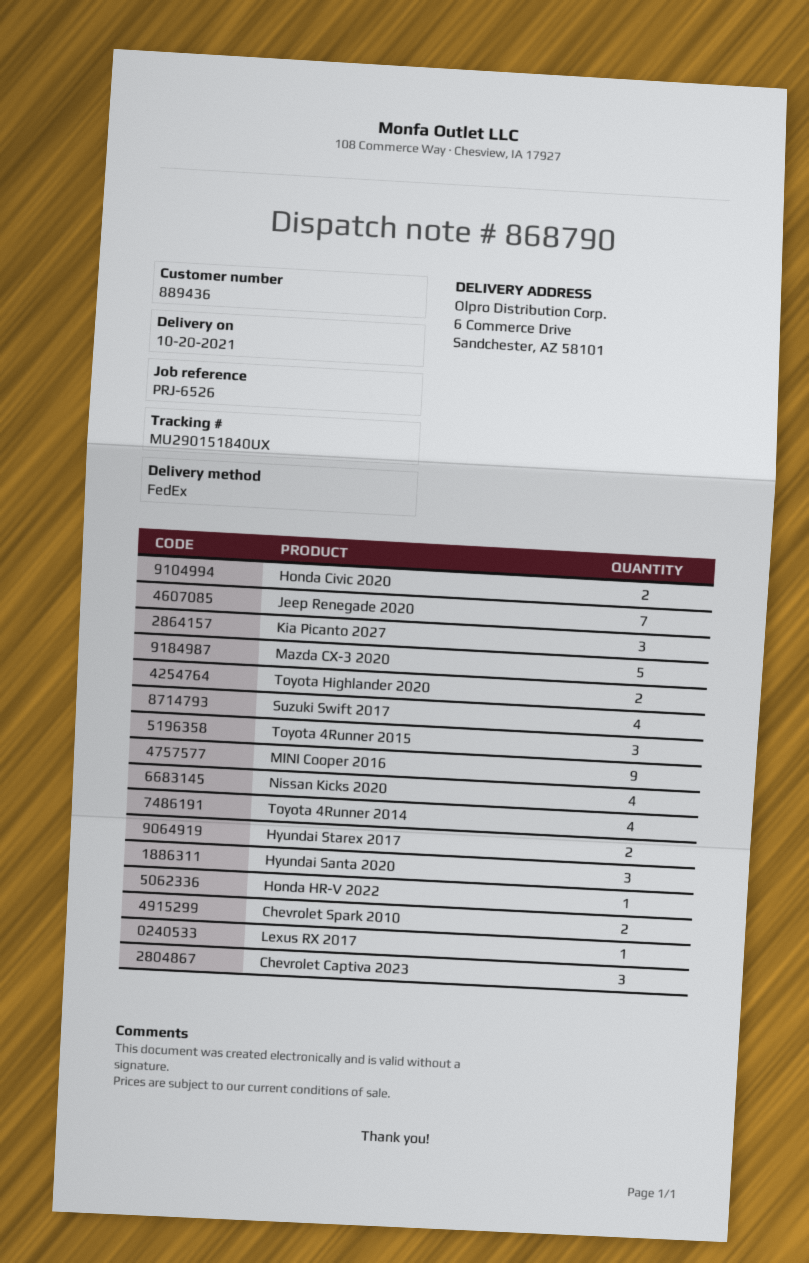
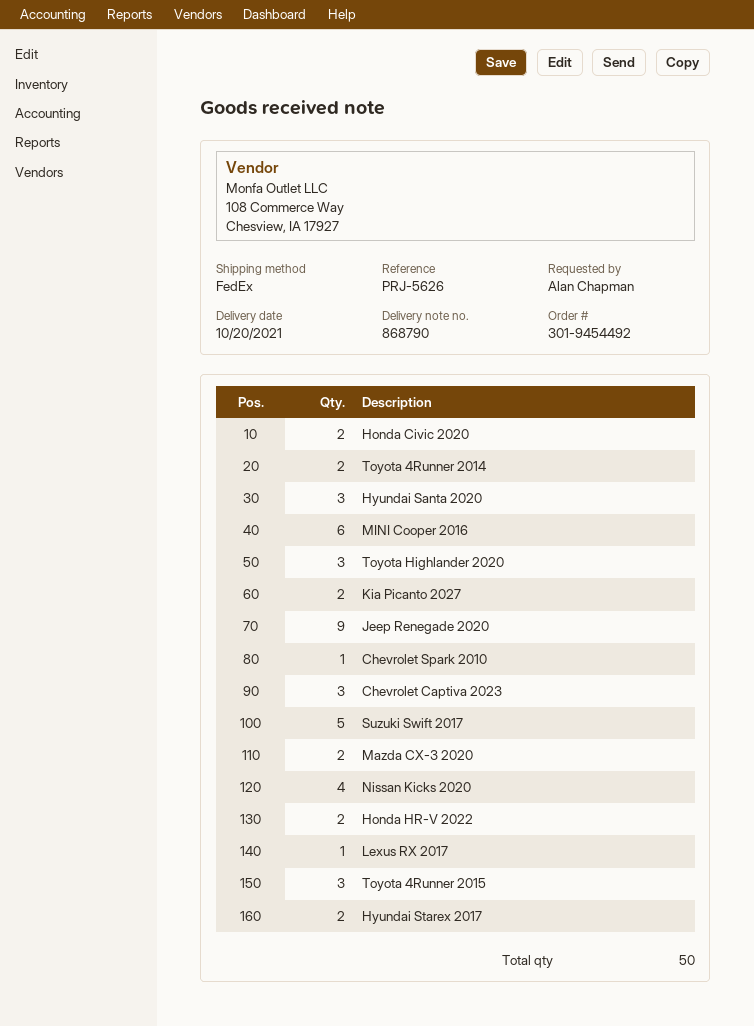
reference: PRJ-6526 -> PRJ-5626
Jeep Renegade 2020: 7 -> 9
Kia Picanto 2027: 3 -> 2
Mazda CX-3 2020: 5 -> 2
Toyota Highlander 2020: 2 -> 3
Suzuki Swift 2017: 4 -> 5
MINI Cooper 2016: 9 -> 6
Toyota 4Runner 2014: 4 -> 2
Honda HR-V 2022: 1 -> 2
Chevrolet Spark 2010: 2 -> 1

